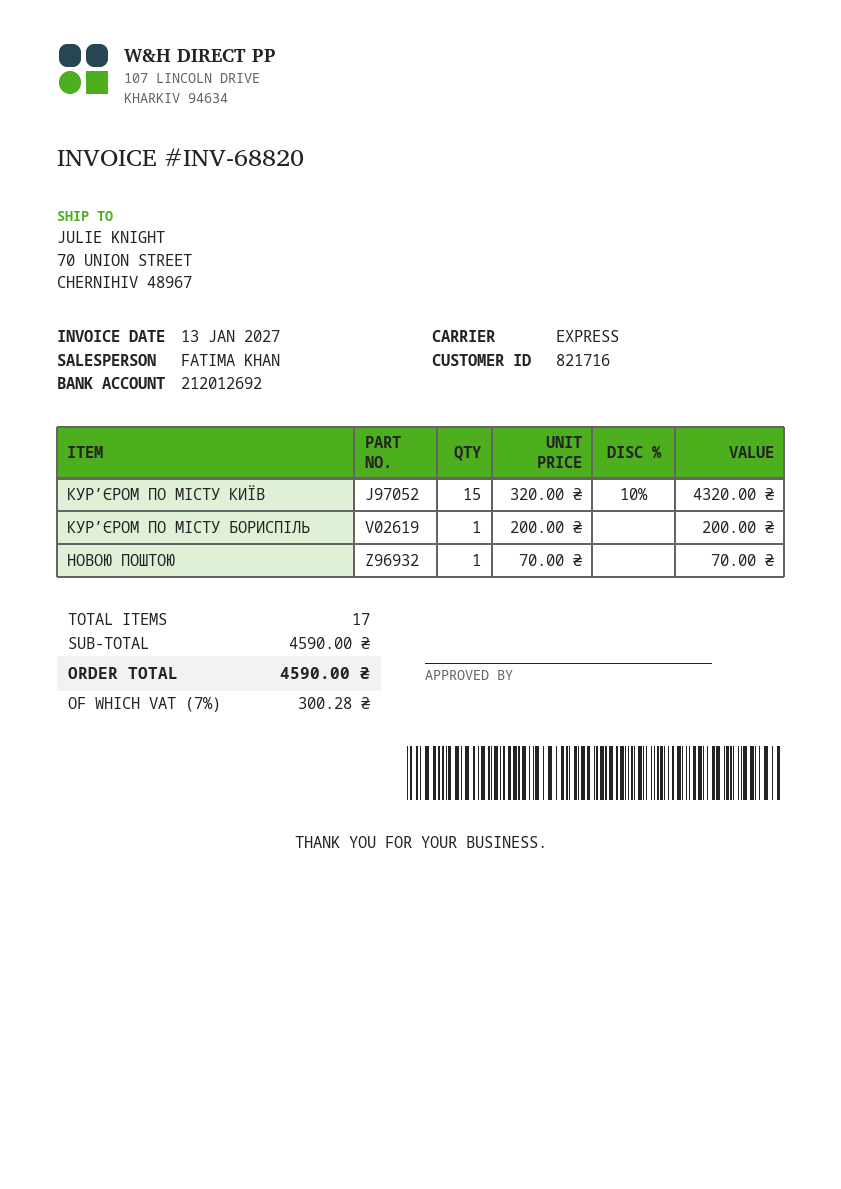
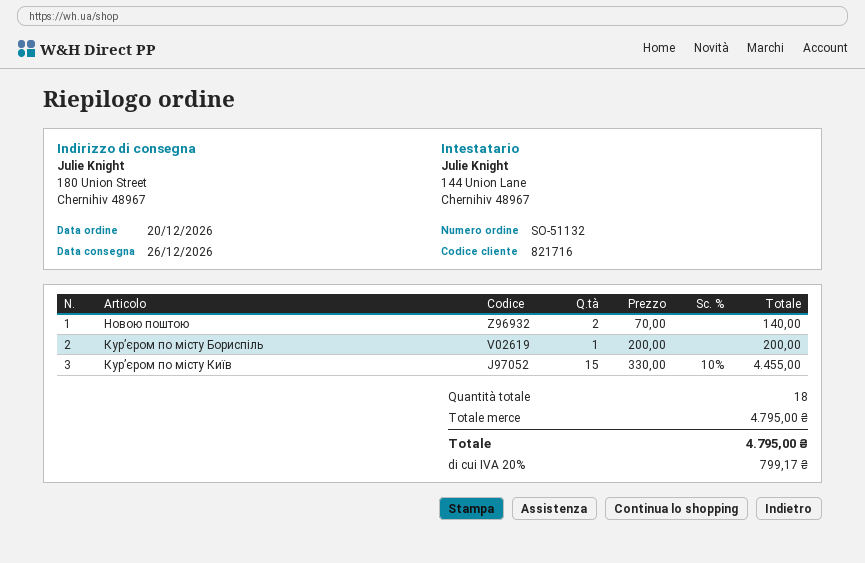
ship to: 70 UNION STREET, CHERNIHIV 48967 -> 180 Union Street, Chernihiv 48967
КУРʼЄРОМ ПО МІСТУ КИЇВ: 15 x 320.00 - 10% = 4320.00 -> 15 x 330.00 - 10% = 4455.00
НОВОЮ ПОШТОЮ: 1 x 70.00 = 70.00 -> 2 x 70.00 = 140.00
total quantity: 17 -> 18
subtotal: 4590.00 -> 4795.00
tax: 7% = 300.28 -> 20% = 799.17
total: 4590.00 -> 4795.00

